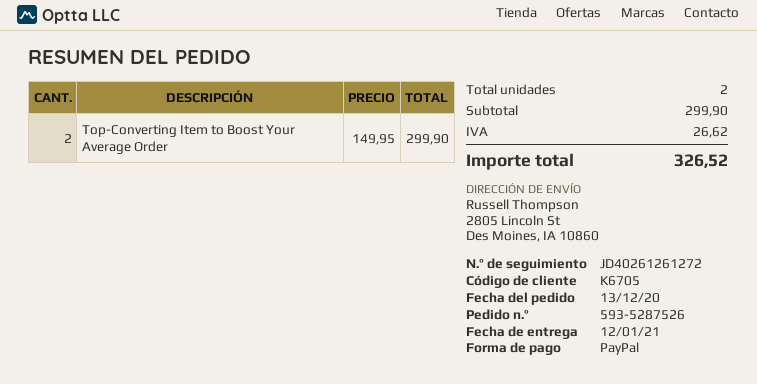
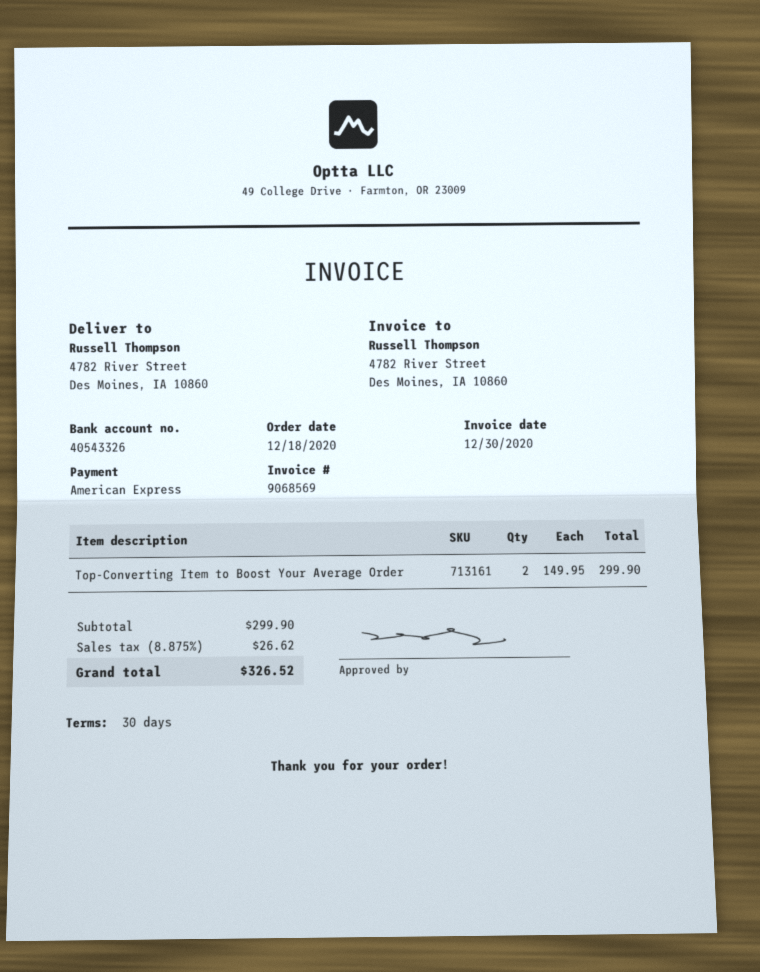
order date: 2020-12-13 -> 2020-12-18
payment method: PayPal -> American Express
ship to: 2805 Lincoln St, Des Moines, IA 10860 -> 4782 River Street, Des Moines, IA 10860

